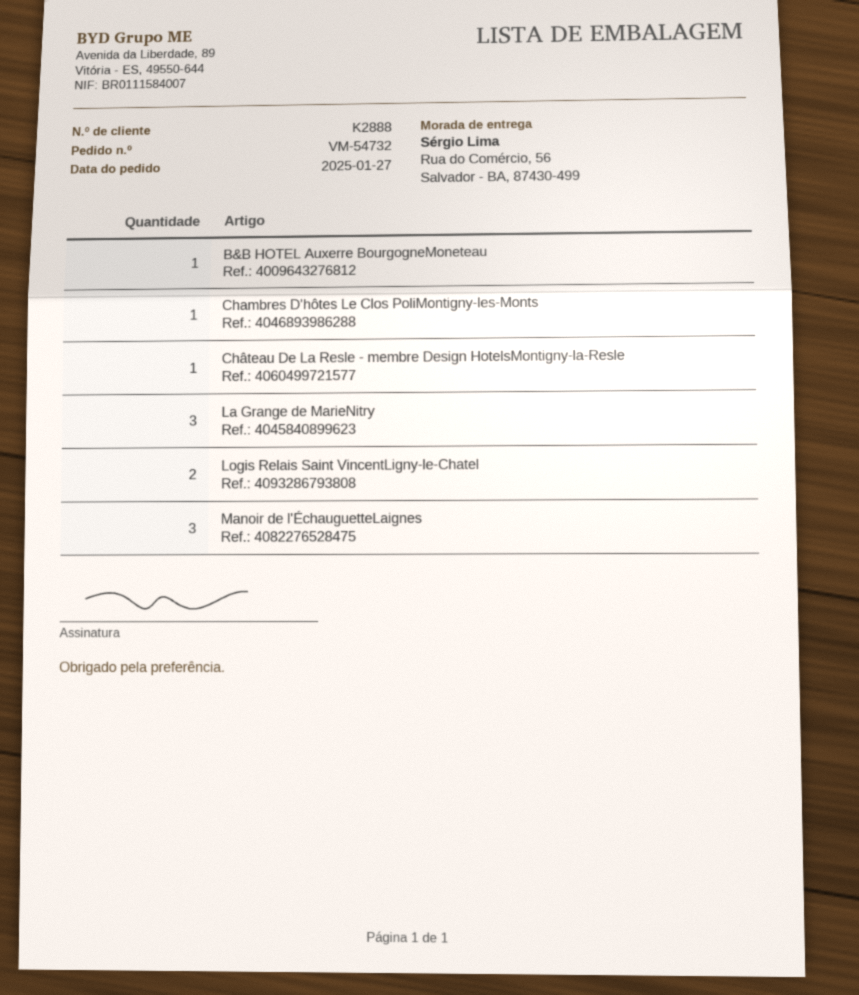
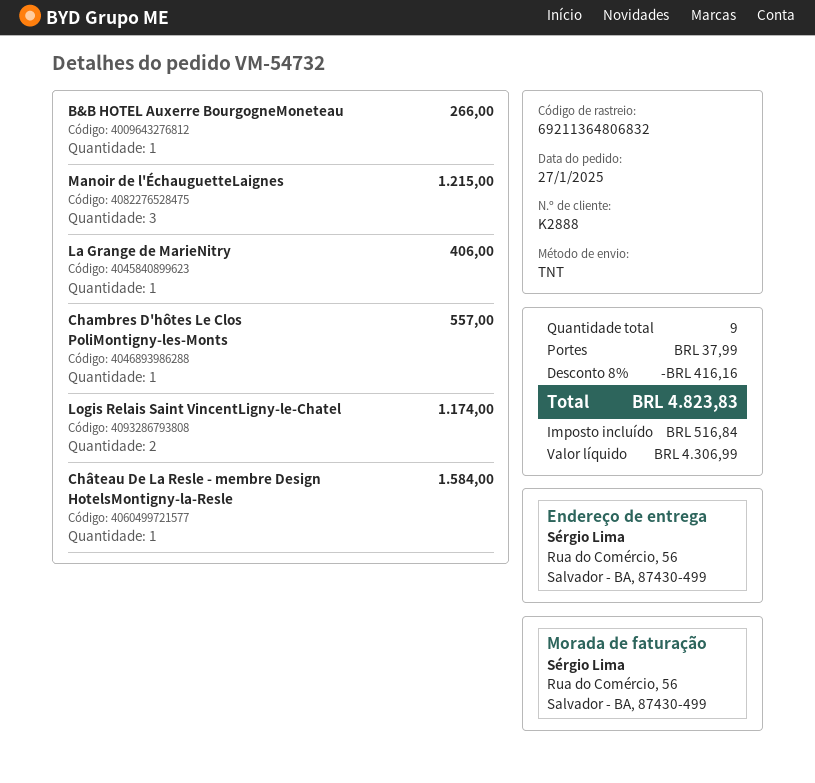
La Grange de MarieNitry: 3 -> 1

